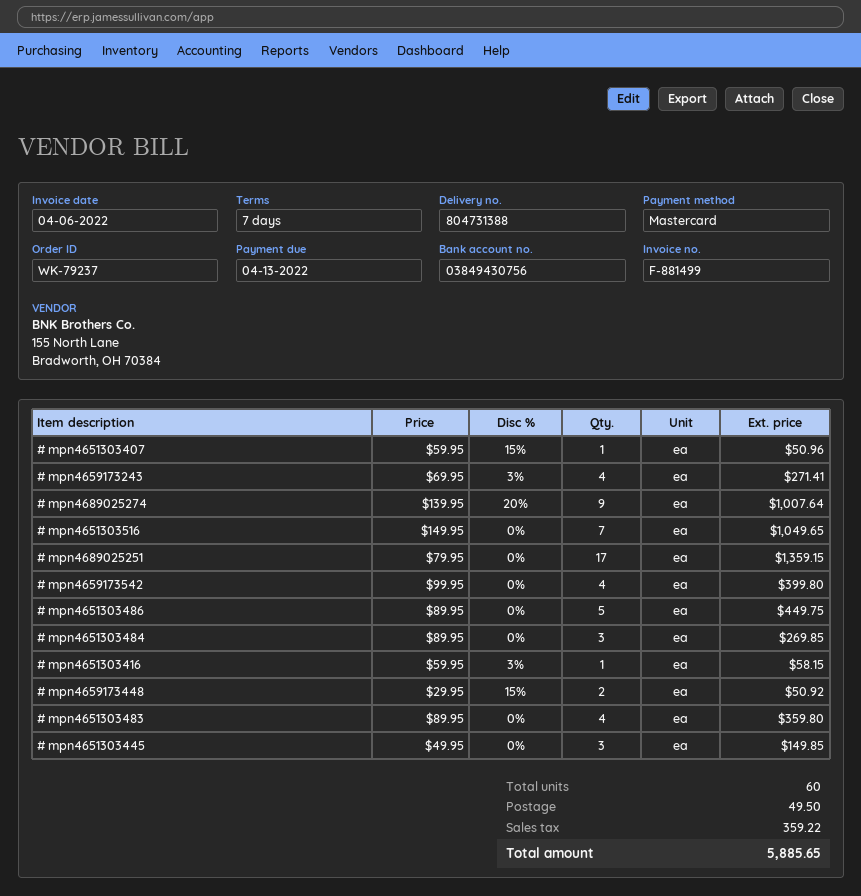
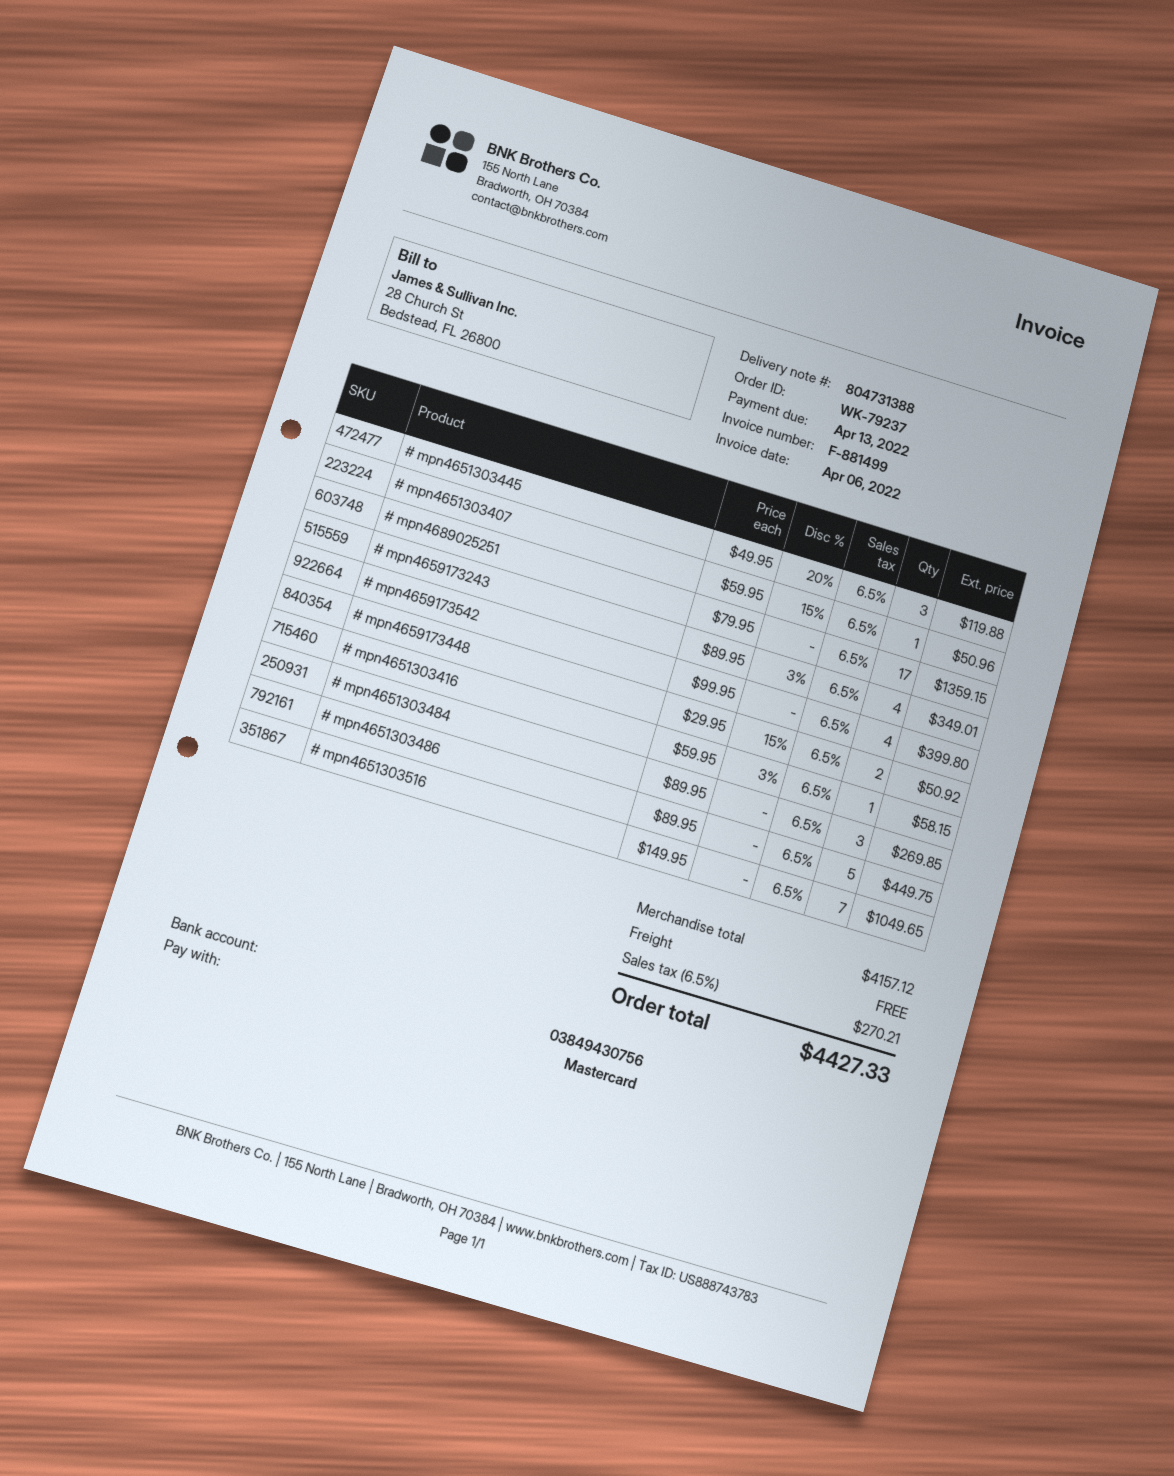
# mpn4659173243: 4 x 69.95 - 3% = 271.41 -> 4 x 89.95 - 3% = 349.01
# mpn4689025274: 9 x 139.95 - 20% = 1007.64 -> none
# mpn4651303483: 4 x 89.95 = 359.80 -> none
# mpn4651303445: 3 x 49.95 = 149.85 -> 3 x 49.95 - 20% = 119.88
shipping: 49.50 -> 0.00
tax: 359.22 -> 270.21
total: 5885.65 -> 4427.33

